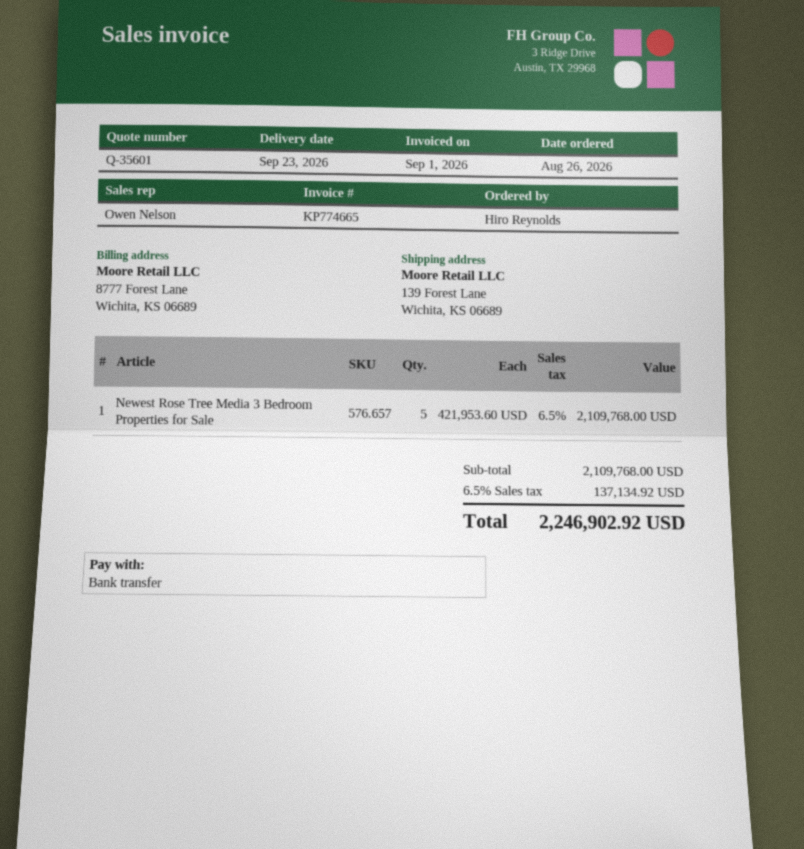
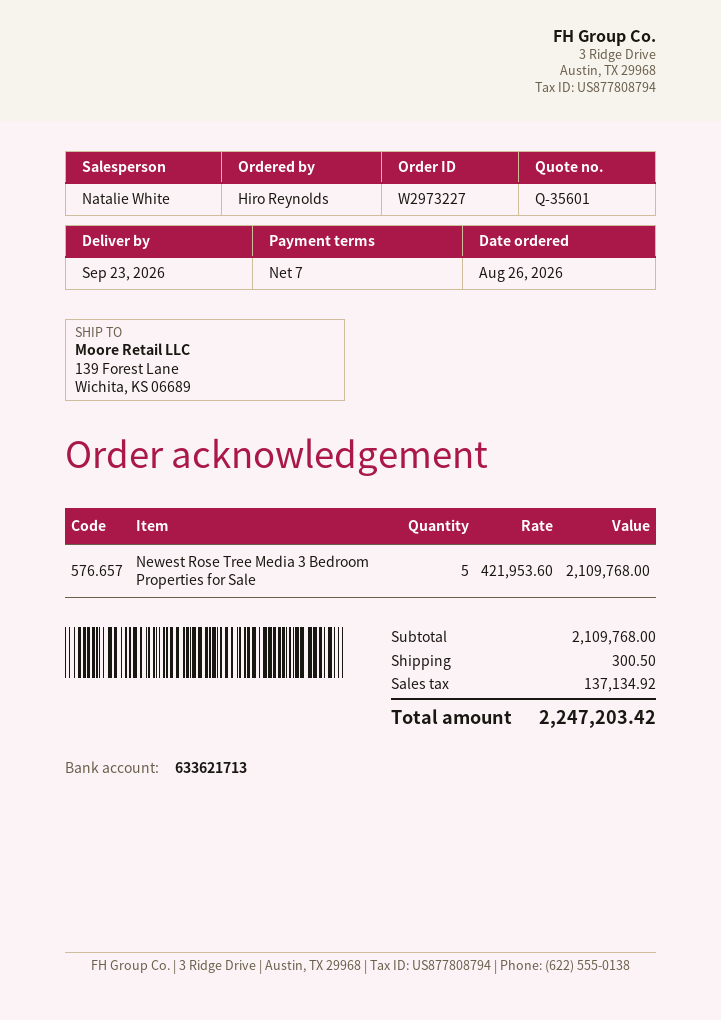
sales rep: Owen Nelson -> Natalie White
shipping: none -> 300.50
total: 2246902.92 -> 2247203.42

